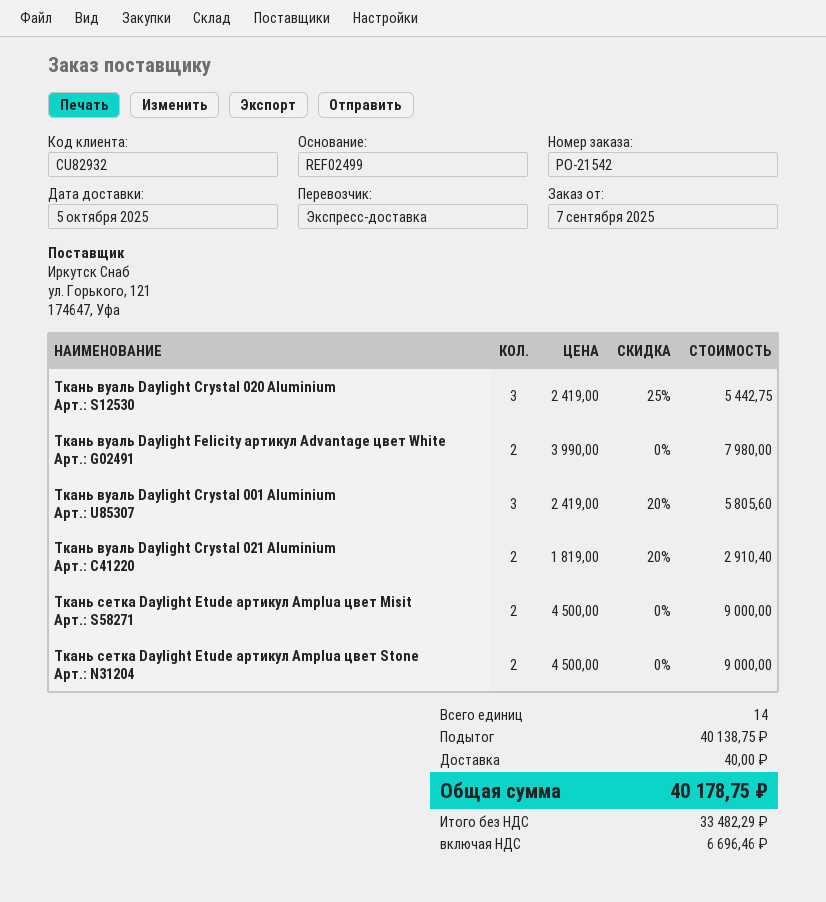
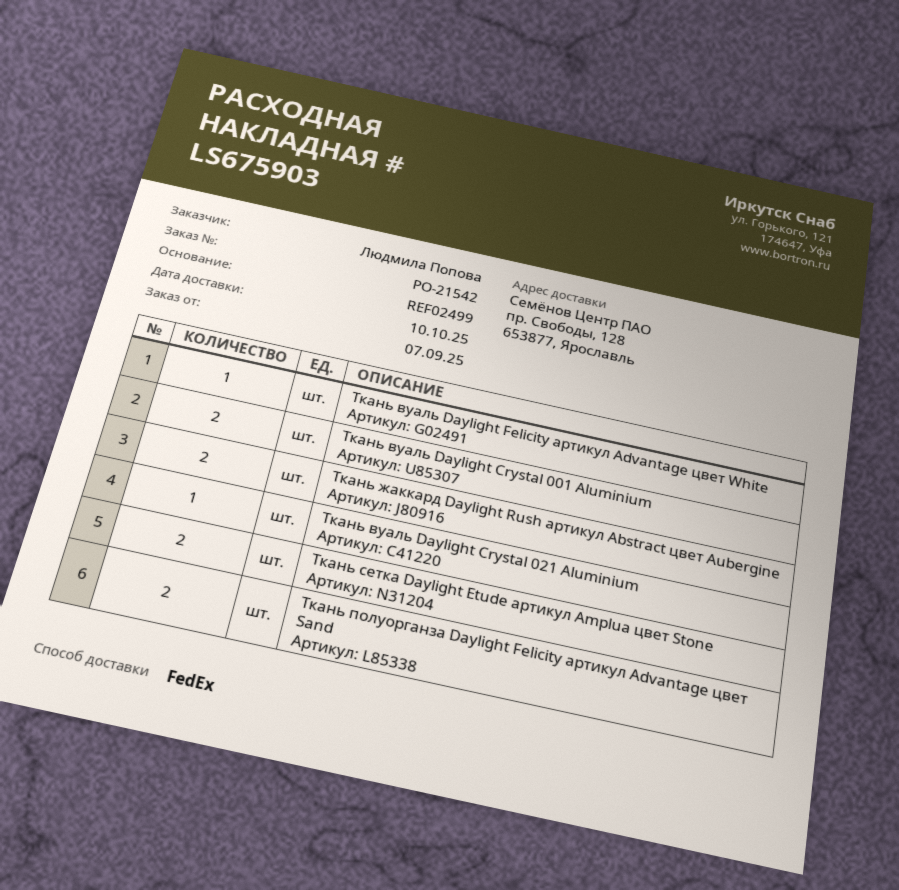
delivery date: 2025-10-05 -> 2025-10-10
shipping method: express -> FedEx
Ткань вуаль Daylight Crystal 020 Aluminium: 3 -> none
Ткань вуаль Daylight Felicity артикул Advantage цвет White: 2 -> 1
Ткань вуаль Daylight Crystal 001 Aluminium: 3 -> 2
Ткань вуаль Daylight Crystal 021 Aluminium: 2 -> 1
Ткань сетка Daylight Etude артикул Amplua цвет Misit: 2 -> none
Ткань жаккард Daylight Rush артикул Abstract цвет Aubergine: none -> 2
Ткань полуорганза Daylight Felicity артикул Advantage цвет Sand: none -> 2

